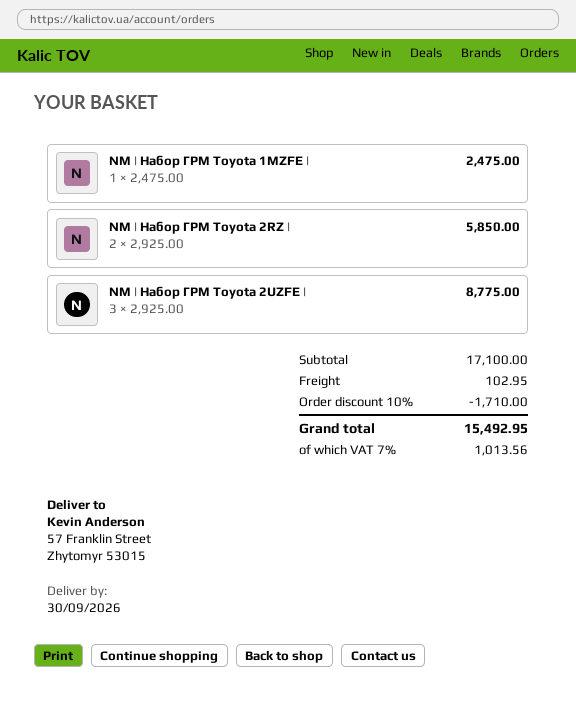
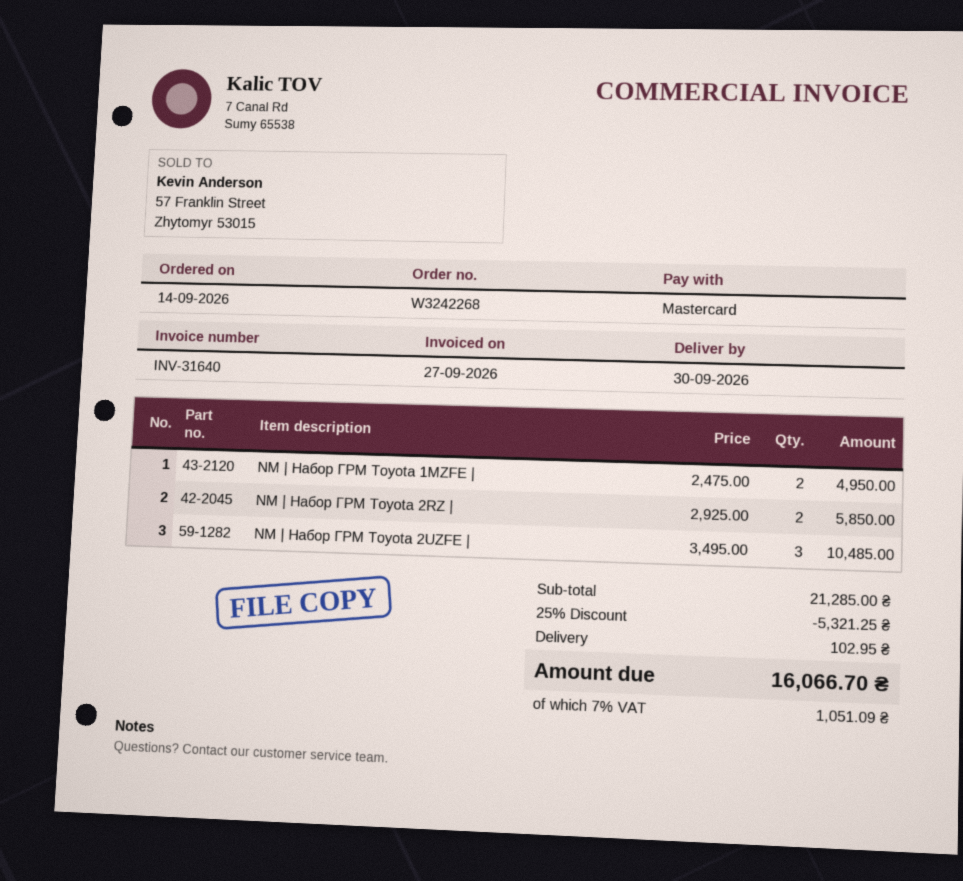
NM | Набор ГРМ Toyota 1MZFE |: 1 x 2475.00 = 2475.00 -> 2 x 2475.00 = 4950.00
NM | Набор ГРМ Toyota 2UZFE |: 3 x 2925.00 = 8775.00 -> 3 x 3495.00 = 10485.00
subtotal: 17100.00 -> 21285.00
discount: 10% = 1710.00 -> 25% = 5321.25
tax: 7% = 1013.56 -> 7% = 1051.09
total: 15492.95 -> 16066.70

